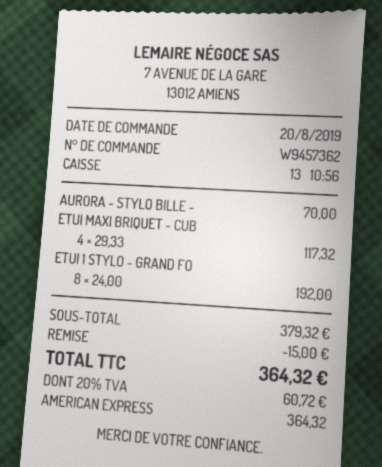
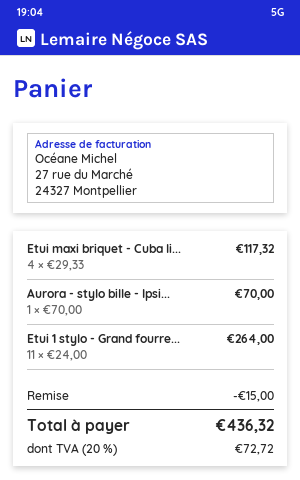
ETUI 1 STYLO - GRAND FO: 8 x 24.00 = 192.00 -> 11 x 24.00 = 264.00
tax: 20% = 60.72 -> 20% = 72.72
total: 364.32 -> 436.32

